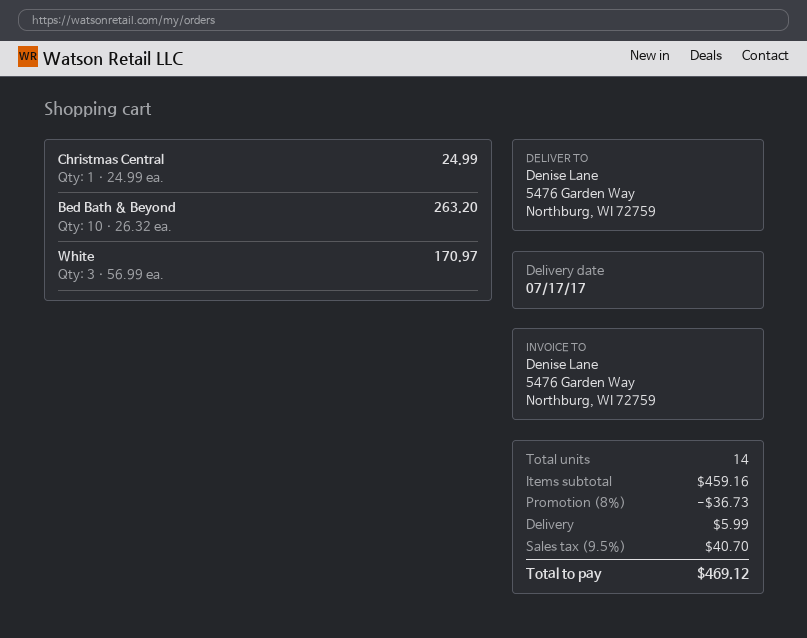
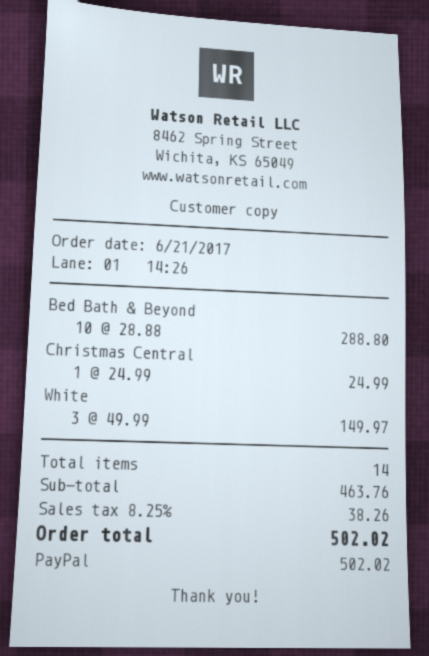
Bed Bath & Beyond: 10 x 26.32 = 263.20 -> 10 x 28.88 = 288.80
White: 3 x 56.99 = 170.97 -> 3 x 49.99 = 149.97
subtotal: 459.16 -> 463.76
discount: 8% = 36.73 -> none
shipping: 5.99 -> none
tax: 9.5% = 40.70 -> 8.25% = 38.26
total: 469.12 -> 502.02

